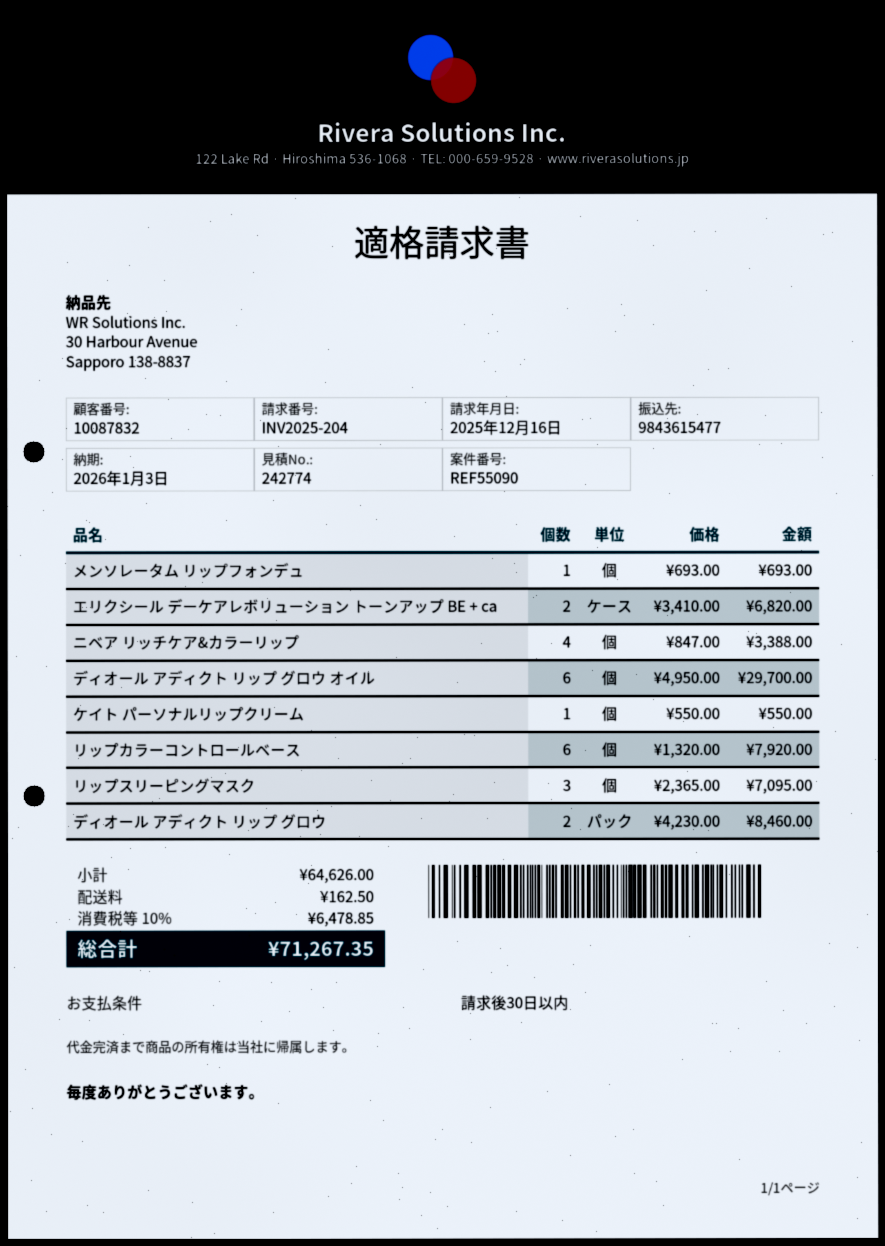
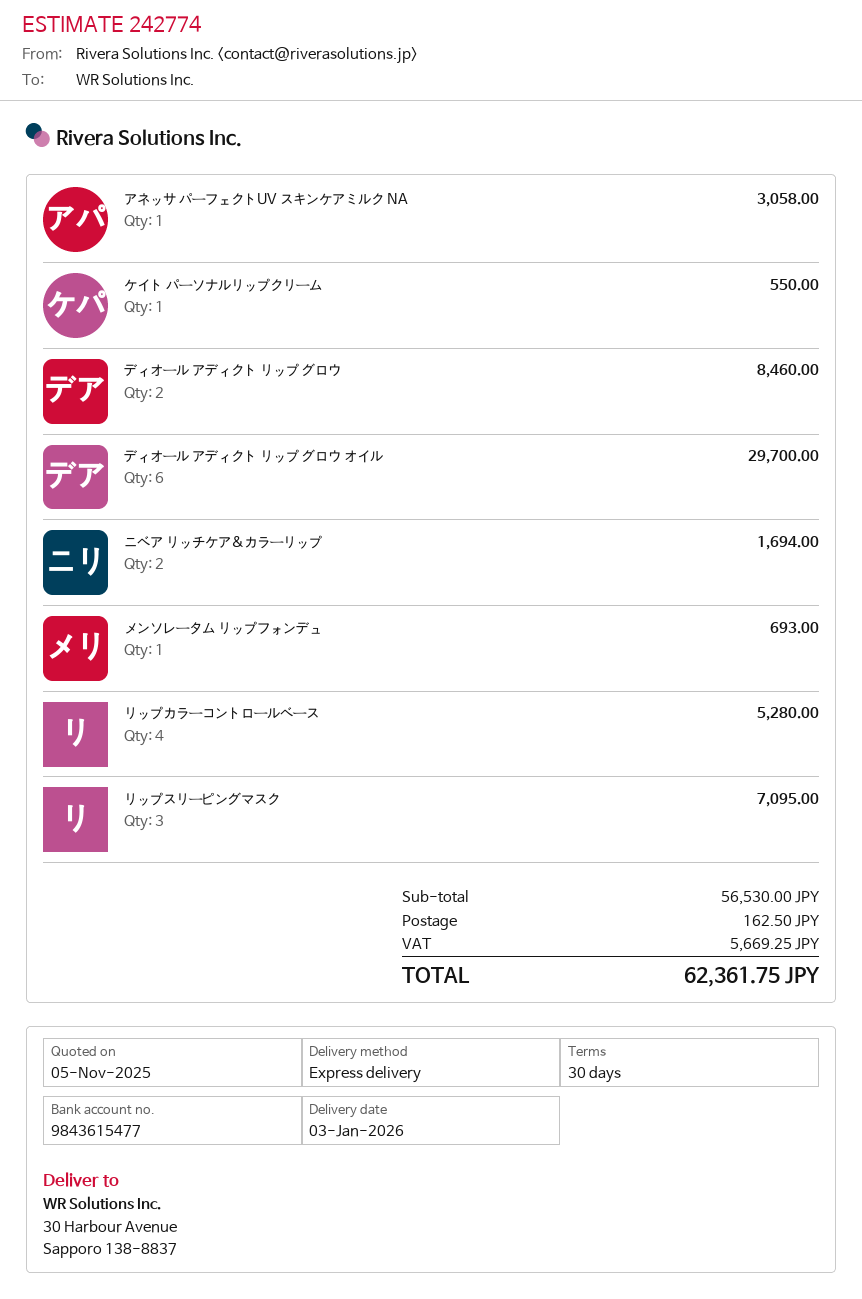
エリクシール デーケアレボリューション トーンアップ BE + ca: 2 for 6820.00 -> none
ニベア リッチケア&カラーリップ: 4 for 3388.00 -> 2 for 1694.00
リップカラーコントロールベース: 6 for 7920.00 -> 4 for 5280.00
アネッサ パーフェクトUV スキンケアミルク NA: none -> 1 for 3058.00
subtotal: 64626.00 -> 56530.00
tax: 6478.85 -> 5669.25
total: 71267.35 -> 62361.75

